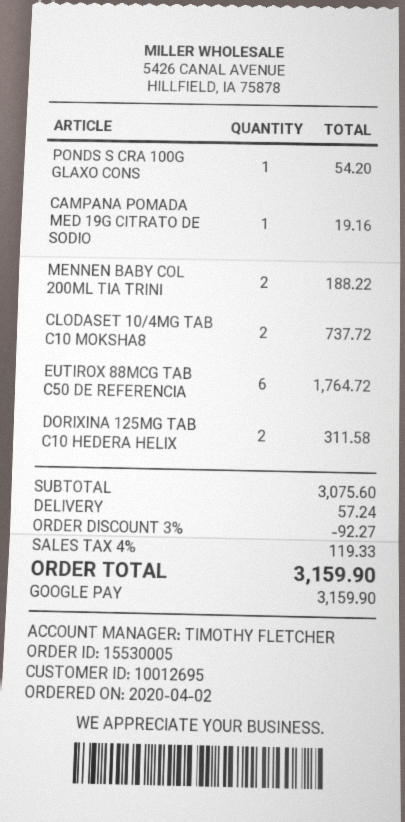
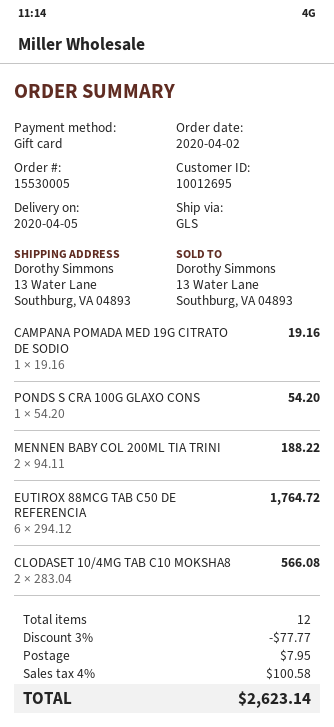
payment method: Google Pay -> gift card
CLODASET 10/4MG TAB C10 MOKSHA8: 2 for 737.72 -> 2 for 566.08
DORIXINA 125MG TAB C10 HEDERA HELIX: 2 for 311.58 -> none
discount: 3% = 92.27 -> 3% = 77.77
shipping: 57.24 -> 7.95
tax: 4% = 119.33 -> 4% = 100.58
total: 3159.90 -> 2623.14

